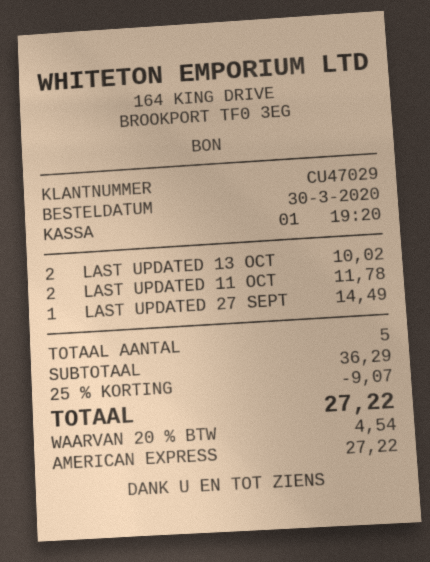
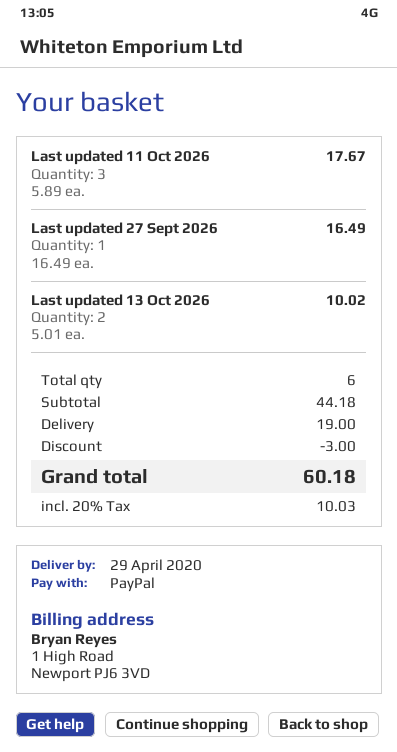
payment method: American Express -> PayPal
LAST UPDATED 11 OCT: 2 for 11.78 -> 3 for 17.67
LAST UPDATED 27 SEPT: 1 for 14.49 -> 1 for 16.49
total quantity: 5 -> 6
subtotal: 36.29 -> 44.18
discount: 9.07 -> 3.00
shipping: none -> 19.00
tax: 20% = 4.54 -> 20% = 10.03
total: 27.22 -> 60.18

